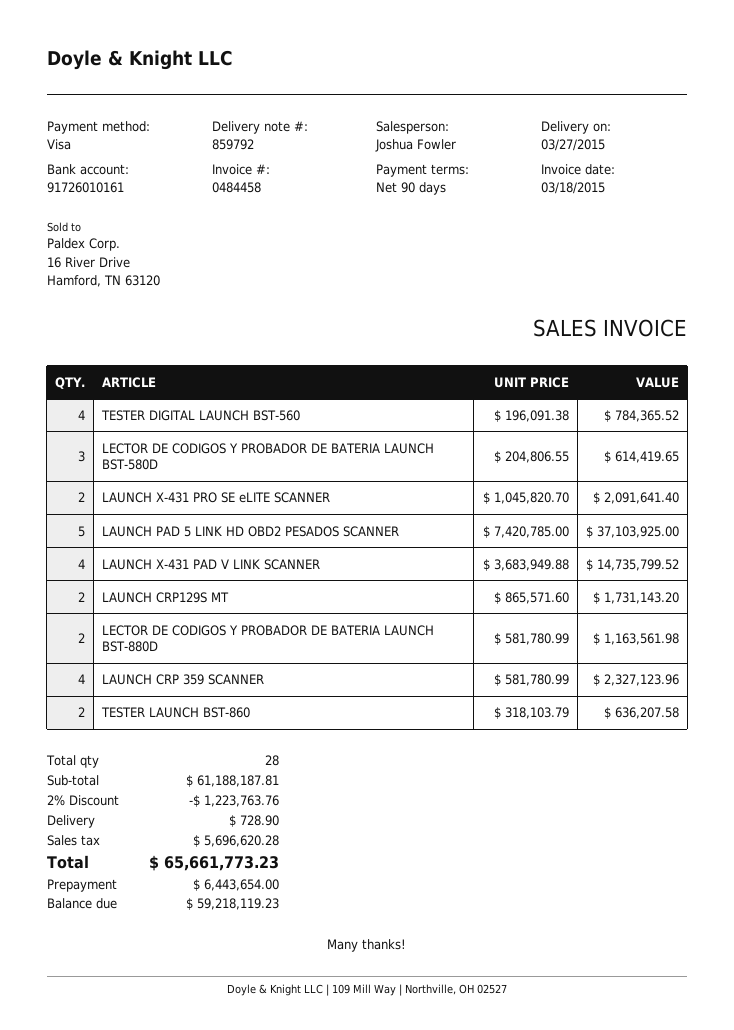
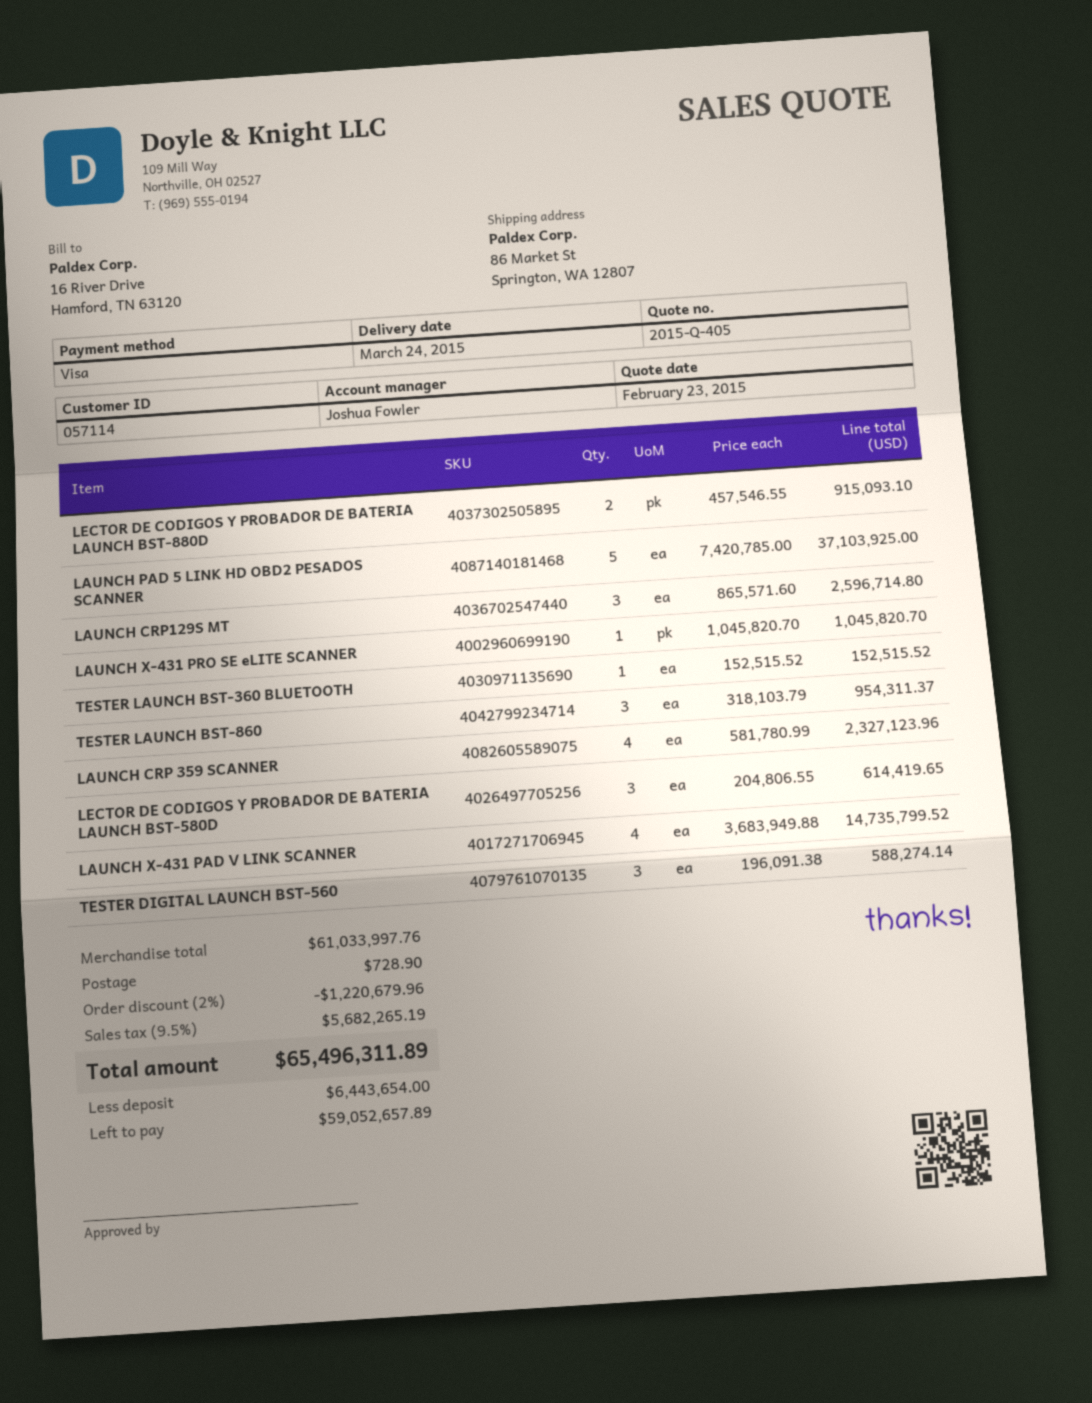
delivery date: 2015-03-27 -> 2015-03-24
TESTER DIGITAL LAUNCH BST-560: 4 x 196091.38 = 784365.52 -> 3 x 196091.38 = 588274.14
LAUNCH X-431 PRO SE eLITE SCANNER: 2 x 1045820.70 = 2091641.40 -> 1 x 1045820.70 = 1045820.70
LAUNCH CRP129S MT: 2 x 865571.60 = 1731143.20 -> 3 x 865571.60 = 2596714.80
LECTOR DE CODIGOS Y PROBADOR DE BATERIA LAUNCH BST-880D: 2 x 581780.99 = 1163561.98 -> 2 x 457546.55 = 915093.10
TESTER LAUNCH BST-860: 2 x 318103.79 = 636207.58 -> 3 x 318103.79 = 954311.37
TESTER LAUNCH BST-360 BLUETOOTH: none -> 1 x 152515.52 = 152515.52
subtotal: 61188187.81 -> 61033997.76
discount: 2% = 1223763.76 -> 2% = 1220679.96
tax: 5696620.28 -> 5682265.19
total: 65661773.23 -> 65496311.89
balance: 59218119.23 -> 59052657.89

